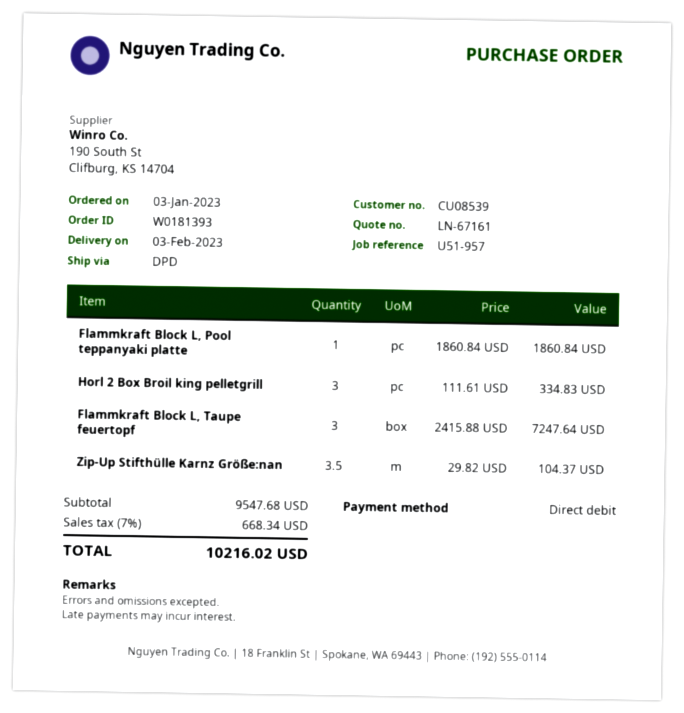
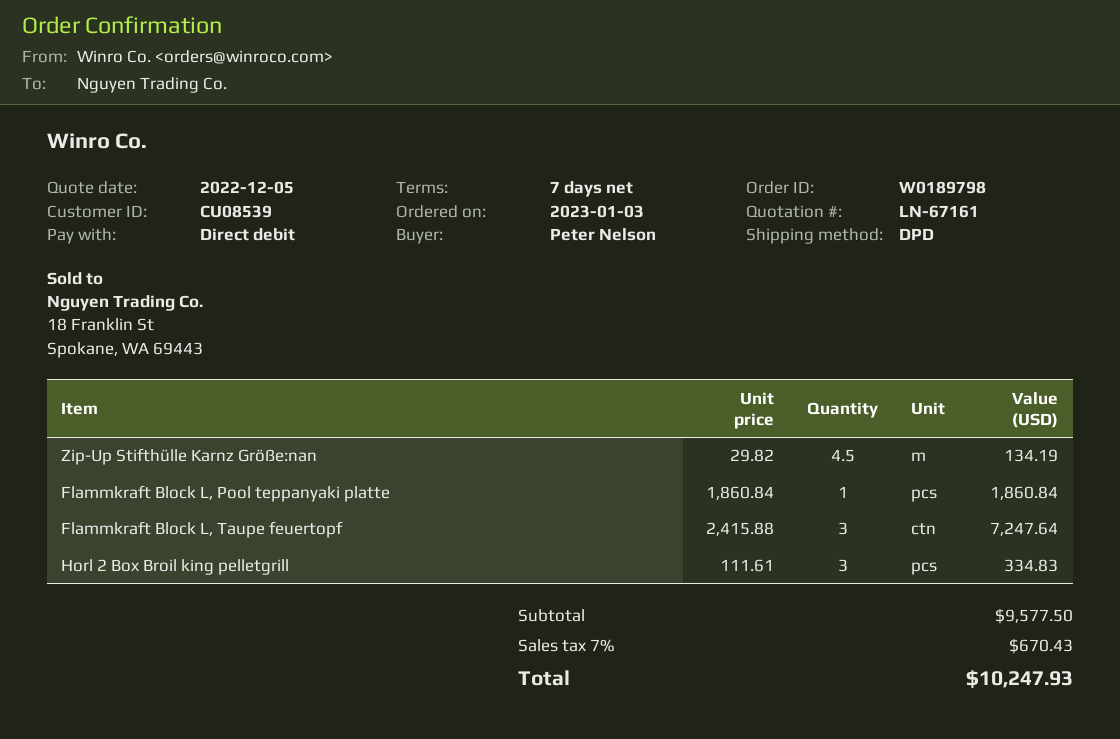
order number: W0181393 -> W0189798
Zip-Up Stifthülle Karnz Größe:nan: 3.5 x 29.82 = 104.37 -> 4.5 x 29.82 = 134.19
subtotal: 9547.68 -> 9577.50
tax: 7% = 668.34 -> 7% = 670.43
total: 10216.02 -> 10247.93

